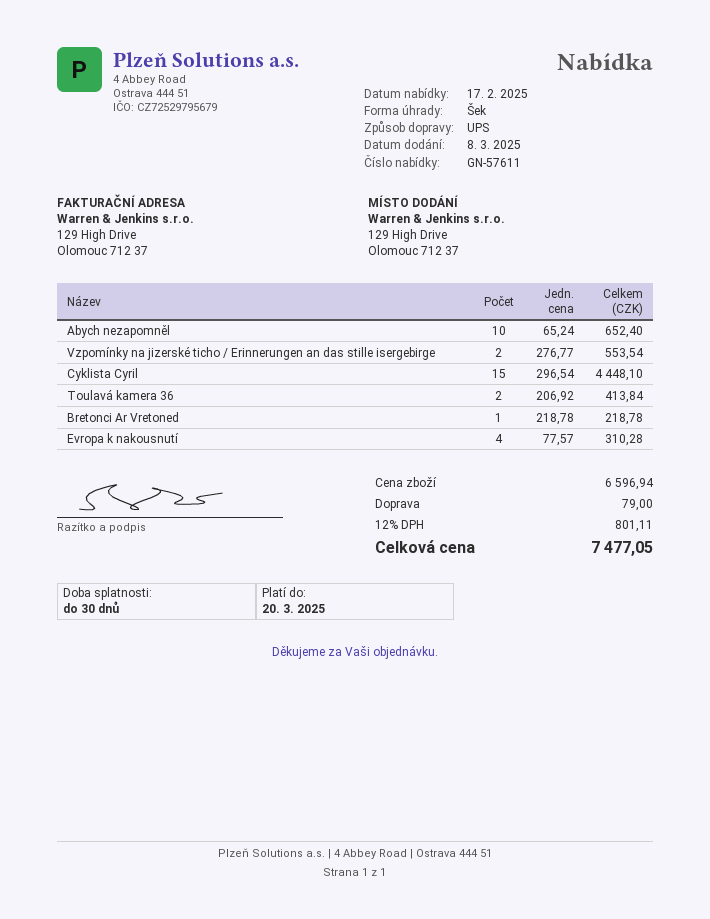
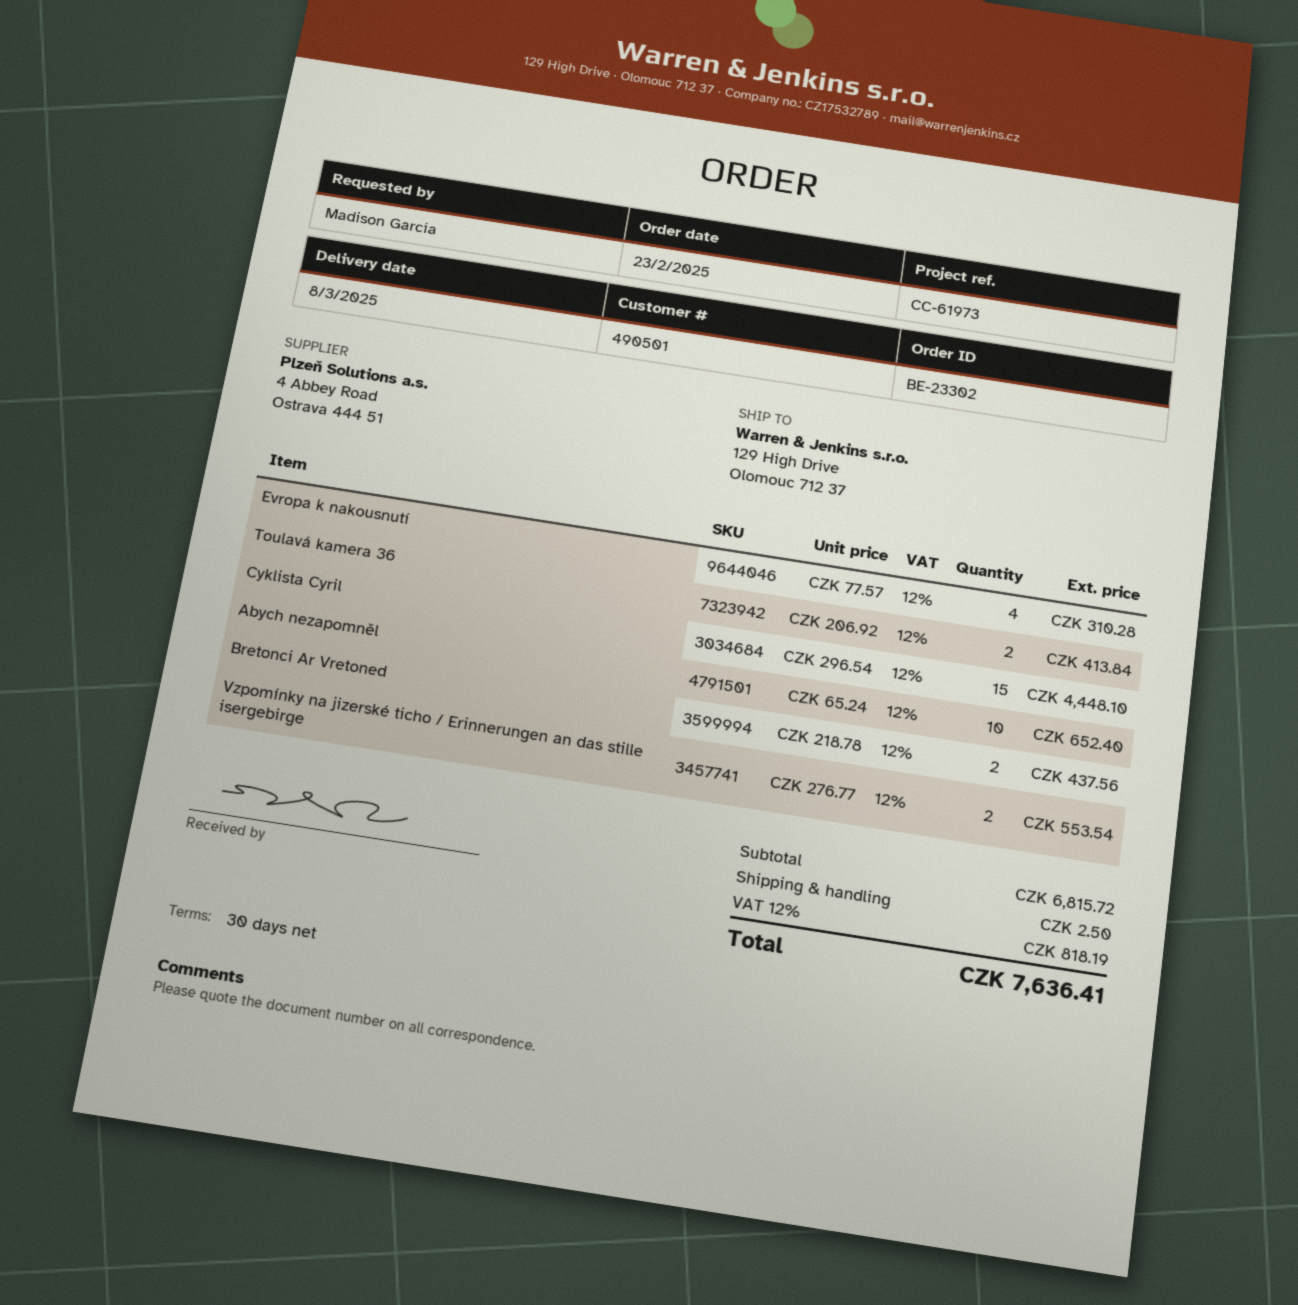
Bretonci Ar Vretoned: 1 x 218.78 = 218.78 -> 2 x 218.78 = 437.56
subtotal: 6596.94 -> 6815.72
shipping: 79.00 -> 2.50
tax: 12% = 801.11 -> 12% = 818.19
total: 7477.05 -> 7636.41

